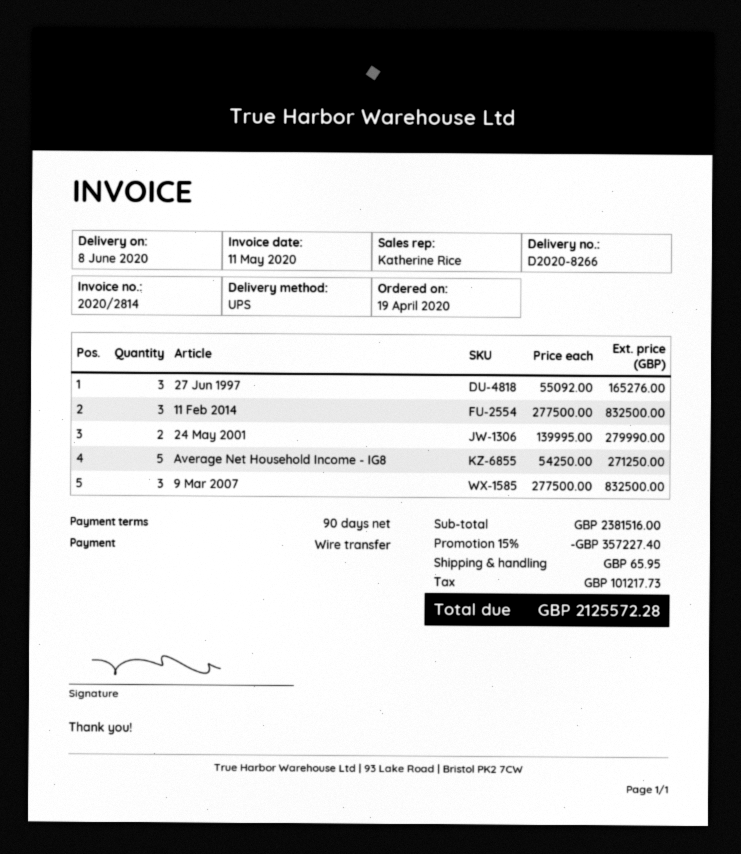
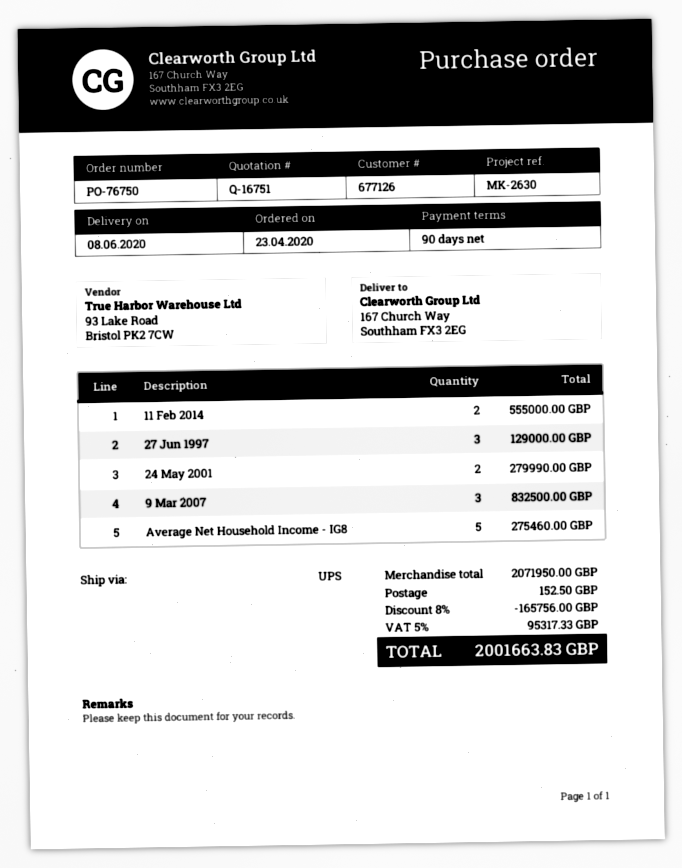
order date: 2020-04-19 -> 2020-04-23
27 Jun 1997: 3 for 165276.00 -> 3 for 129000.00
11 Feb 2014: 3 for 832500.00 -> 2 for 555000.00
Average Net Household Income - IG8: 5 for 271250.00 -> 5 for 275460.00
subtotal: 2381516.00 -> 2071950.00
discount: 15% = 357227.40 -> 8% = 165756.00
shipping: 65.95 -> 152.50
tax: 101217.73 -> 95317.33
total: 2125572.28 -> 2001663.83

